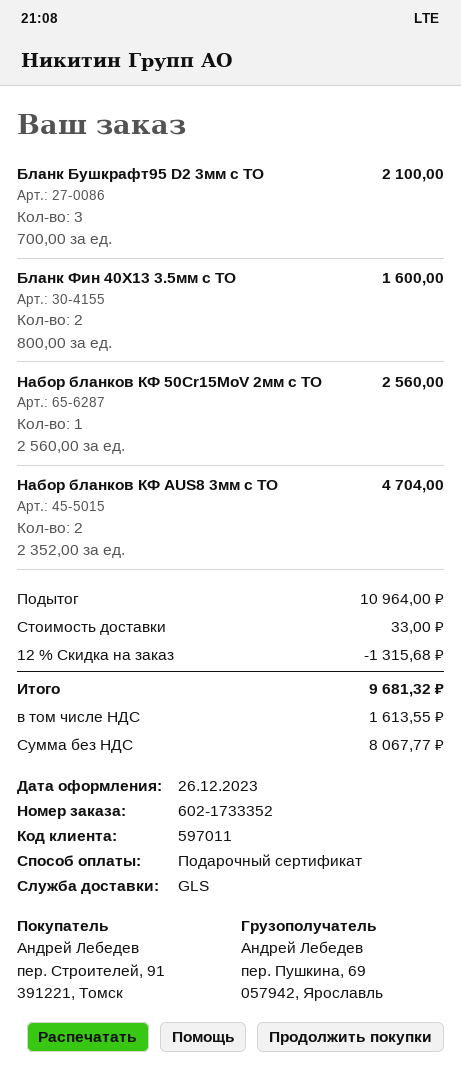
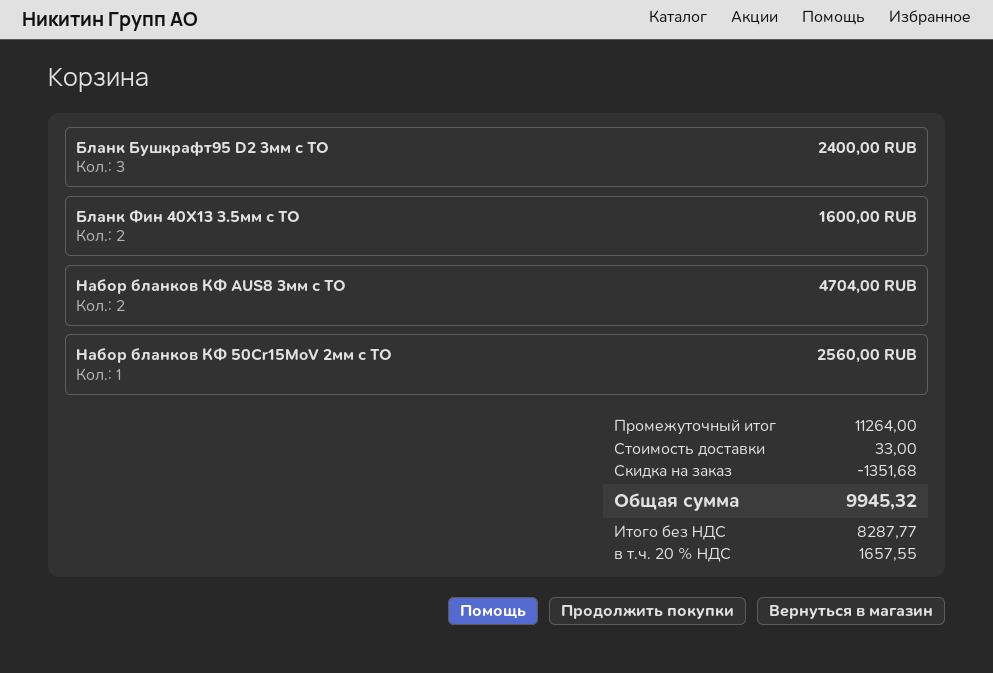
Бланк Бушкрафт95 D2 3мм с ТО: 3 for 2100.00 -> 3 for 2400.00
subtotal: 10964.00 -> 11264.00
discount: 1315.68 -> 1351.68
net: 8067.77 -> 8287.77
tax: 1613.55 -> 1657.55
total: 9681.32 -> 9945.32

